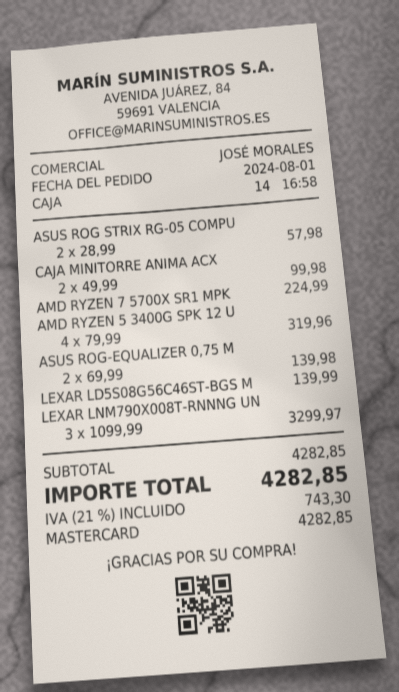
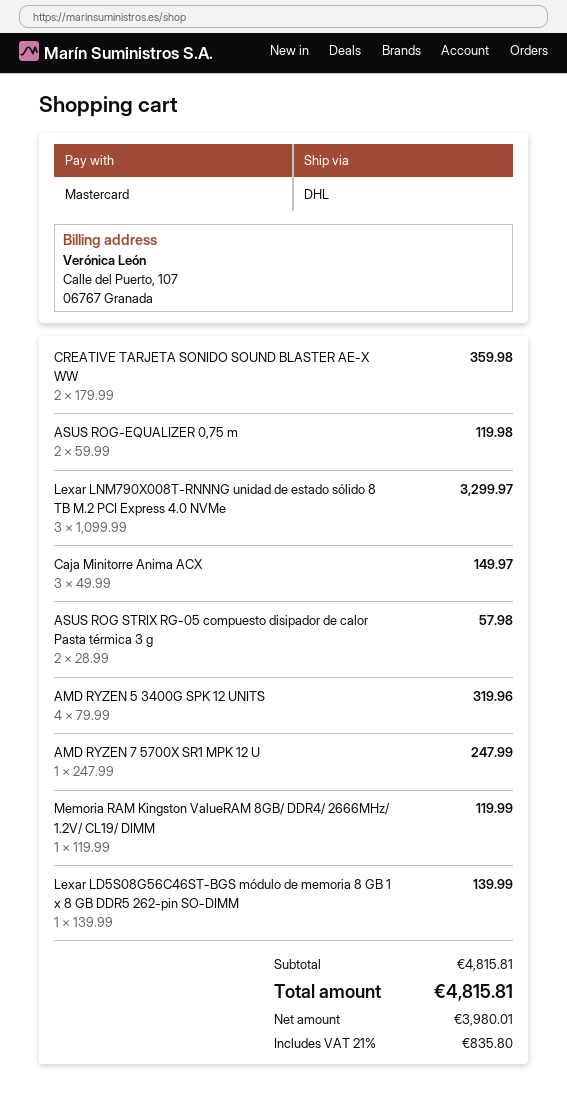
CAJA MINITORRE ANIMA ACX: 2 x 49.99 = 99.98 -> 3 x 49.99 = 149.97
AMD RYZEN 7 5700X SR1 MPK: 1 x 224.99 = 224.99 -> 1 x 247.99 = 247.99
ASUS ROG-EQUALIZER 0,75 M: 2 x 69.99 = 139.98 -> 2 x 59.99 = 119.98
CREATIVE TARJETA SONIDO SOUND BLASTER AE-X WW: none -> 2 x 179.99 = 359.98
Memoria RAM Kingston ValueRAM 8GB/ DDR4/ 2666MHz/ 1.2V/ CL19/ DIMM: none -> 1 x 119.99 = 119.99
subtotal: 4282.85 -> 4815.81
tax: 21% = 743.30 -> 21% = 835.80
total: 4282.85 -> 4815.81

